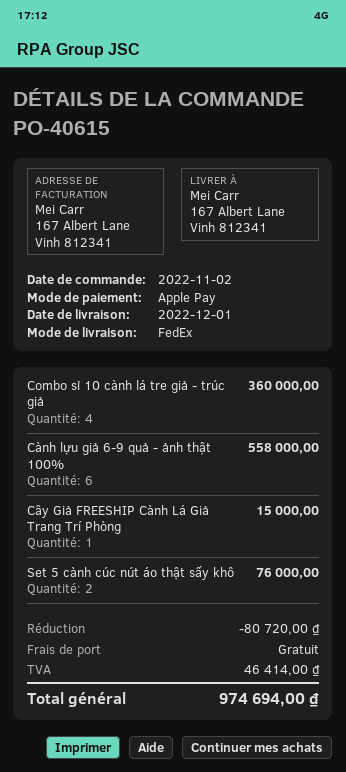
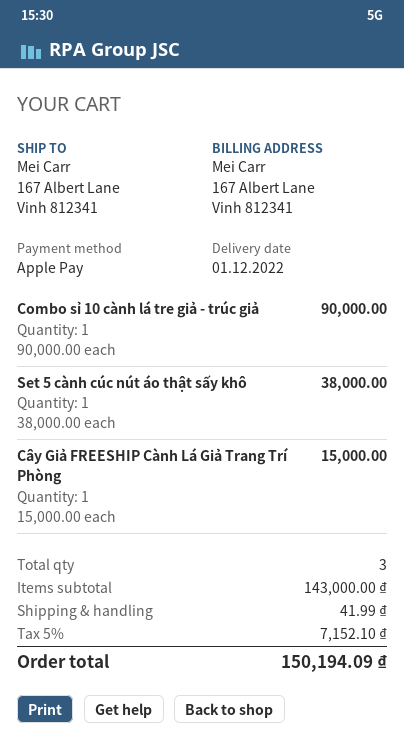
Combo sỉ 10 cành lá tre giả - trúc giả: 4 for 360000.00 -> 1 for 90000.00
Cành lựu giả 6-9 quả - ảnh thật 100%: 6 for 558000.00 -> none
Set 5 cành cúc nút áo thật sấy khô: 2 for 76000.00 -> 1 for 38000.00
discount: 80720.00 -> none
shipping: 0.00 -> 41.99
tax: 46414.00 -> 7152.10
total: 974694.00 -> 150194.09

